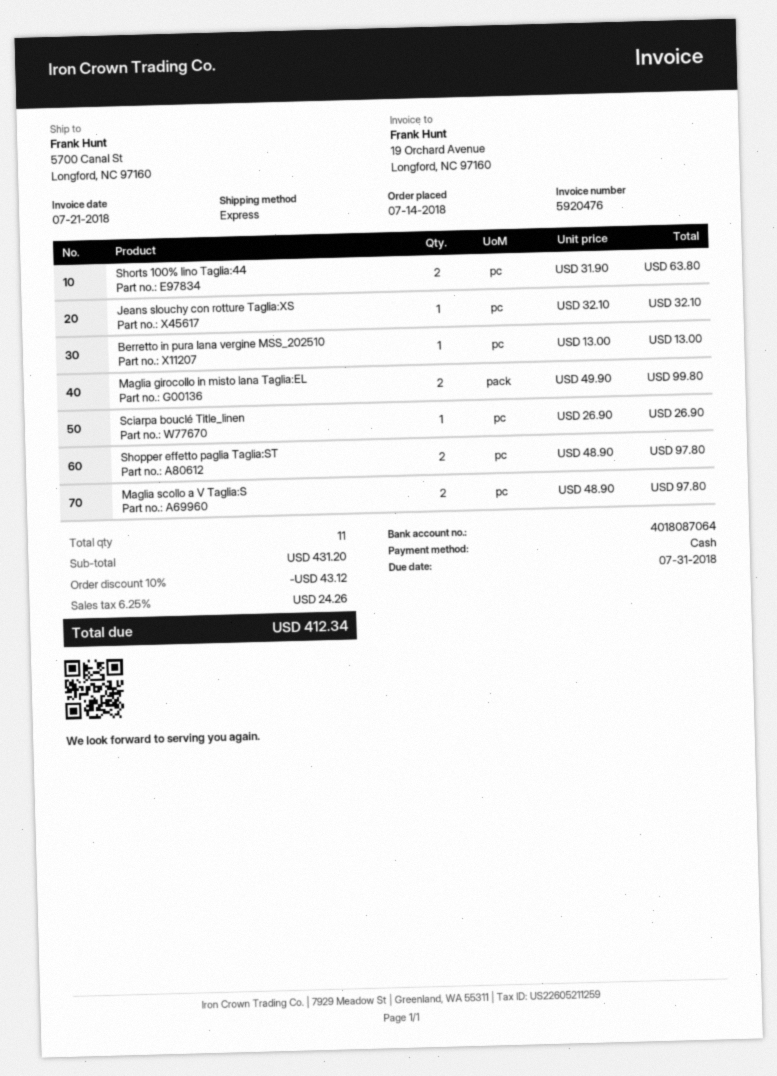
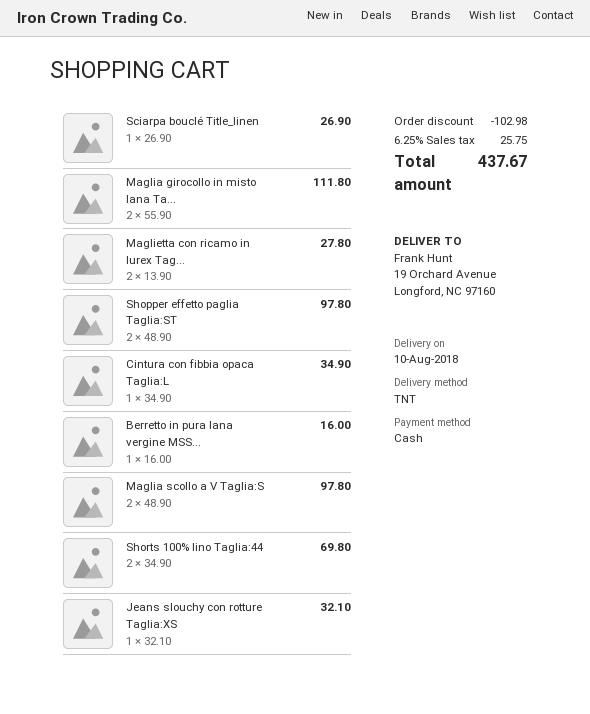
shipping method: express -> TNT
ship to: 5700 Canal St, Longford, NC 97160 -> 19 Orchard Avenue, Longford, NC 97160
Shorts 100% lino Taglia:44: 2 x 31.90 = 63.80 -> 2 x 34.90 = 69.80
Berretto in pura lana vergine MSS_202510: 1 x 13.00 = 13.00 -> 1 x 16.00 = 16.00
Maglia girocollo in misto lana Taglia:EL: 2 x 49.90 = 99.80 -> 2 x 55.90 = 111.80
Maglietta con ricamo in lurex Tag...: none -> 2 x 13.90 = 27.80
Cintura con fibbia opaca Taglia:L: none -> 1 x 34.90 = 34.90
discount: 43.12 -> 102.98
tax: 6.25% = 24.26 -> 6.25% = 25.75
total: 412.34 -> 437.67

